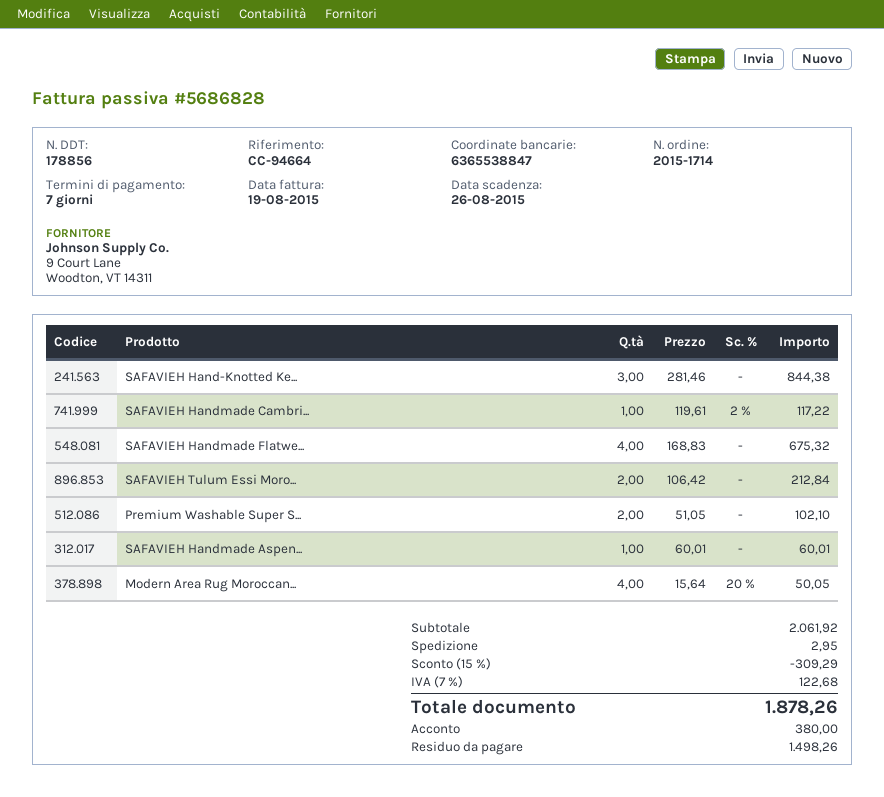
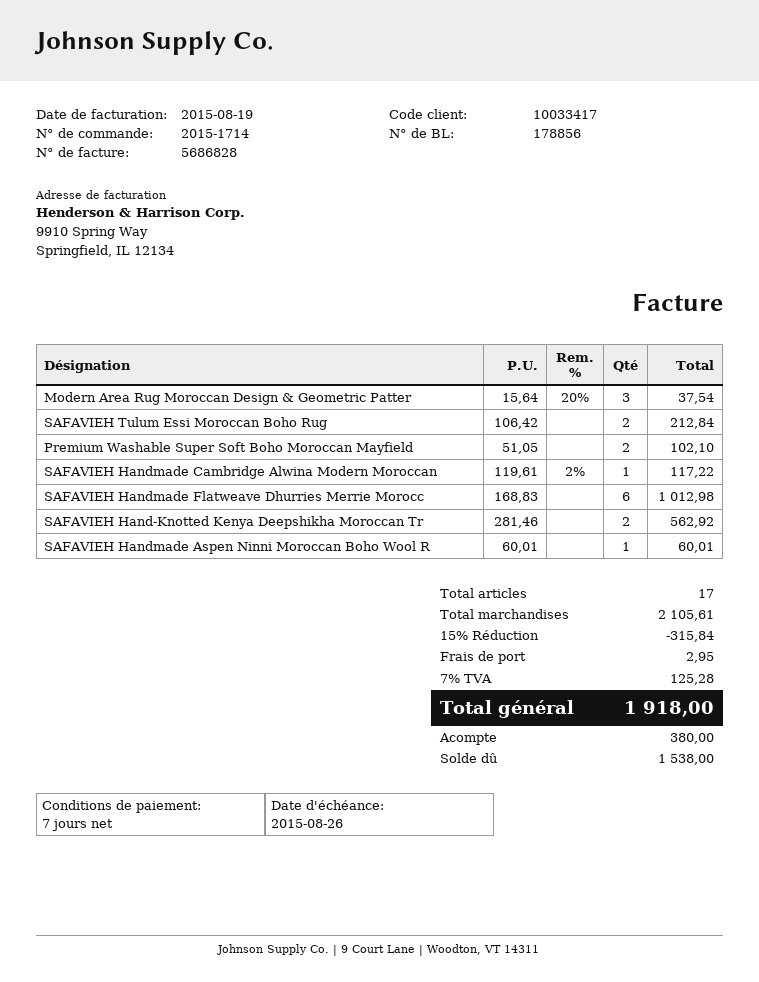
SAFAVIEH Hand-Knotted Ke...: 3 x 281.46 = 844.38 -> 2 x 281.46 = 562.92
SAFAVIEH Handmade Flatwe...: 4 x 168.83 = 675.32 -> 6 x 168.83 = 1012.98
Modern Area Rug Moroccan...: 4 x 15.64 - 20% = 50.05 -> 3 x 15.64 - 20% = 37.54
subtotal: 2061.92 -> 2105.61
discount: 15% = 309.29 -> 15% = 315.84
tax: 7% = 122.68 -> 7% = 125.28
total: 1878.26 -> 1918.00
balance: 1498.26 -> 1538.00

